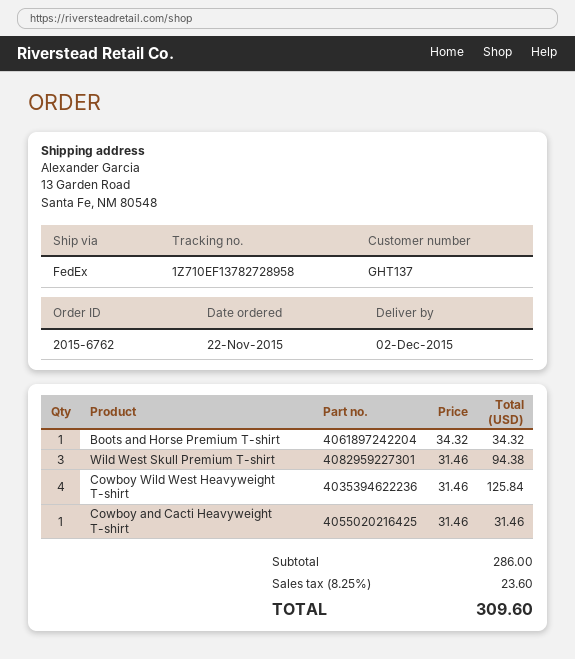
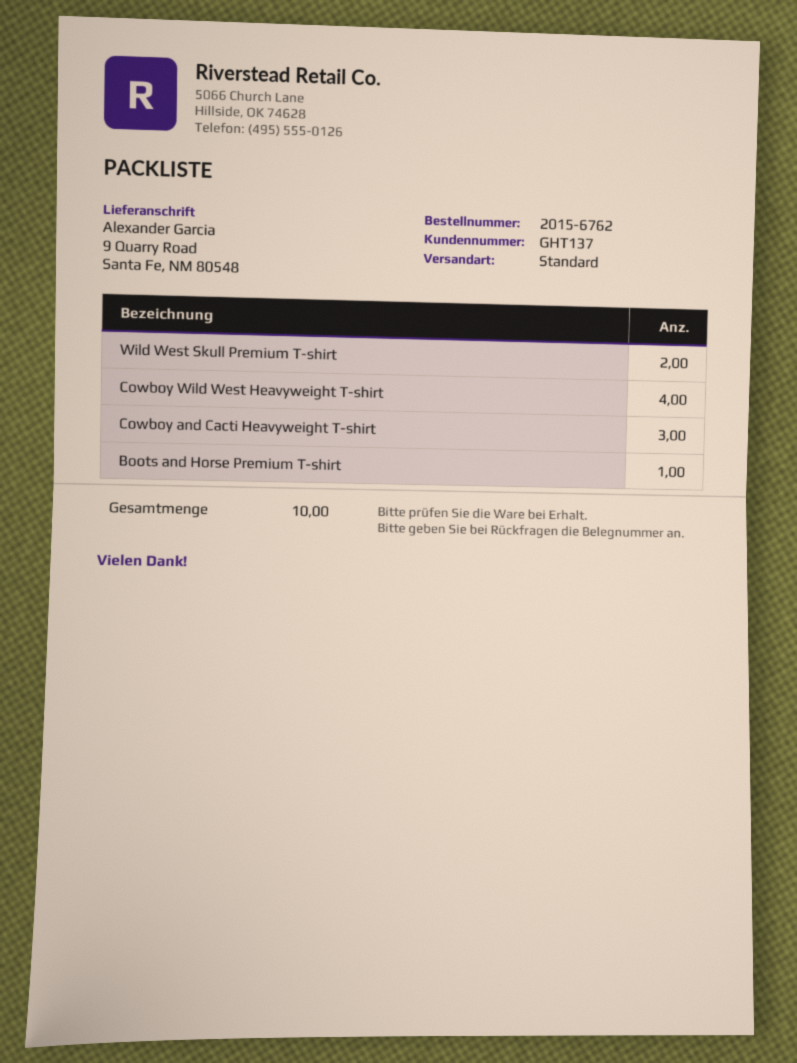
shipping method: FedEx -> standard
ship to: 13 Garden Road, Santa Fe, NM 80548 -> 9 Quarry Road, Santa Fe, NM 80548
Wild West Skull Premium T-shirt: 3 -> 2
Cowboy and Cacti Heavyweight T-shirt: 1 -> 3

